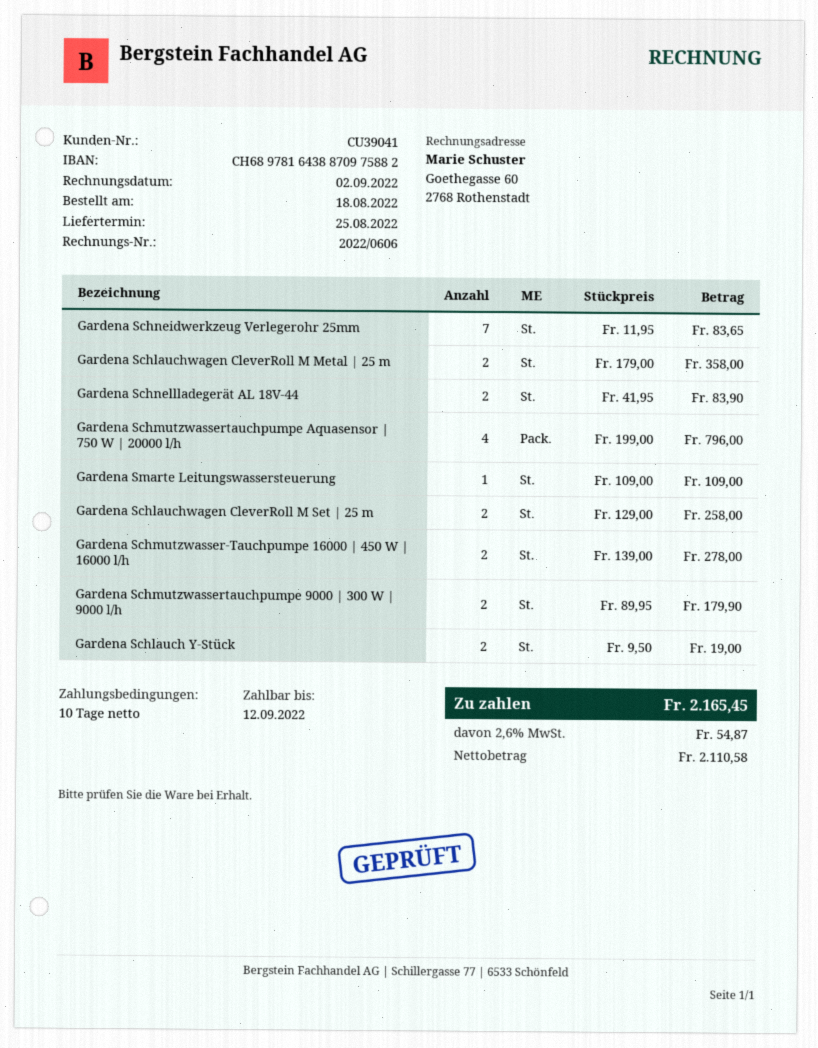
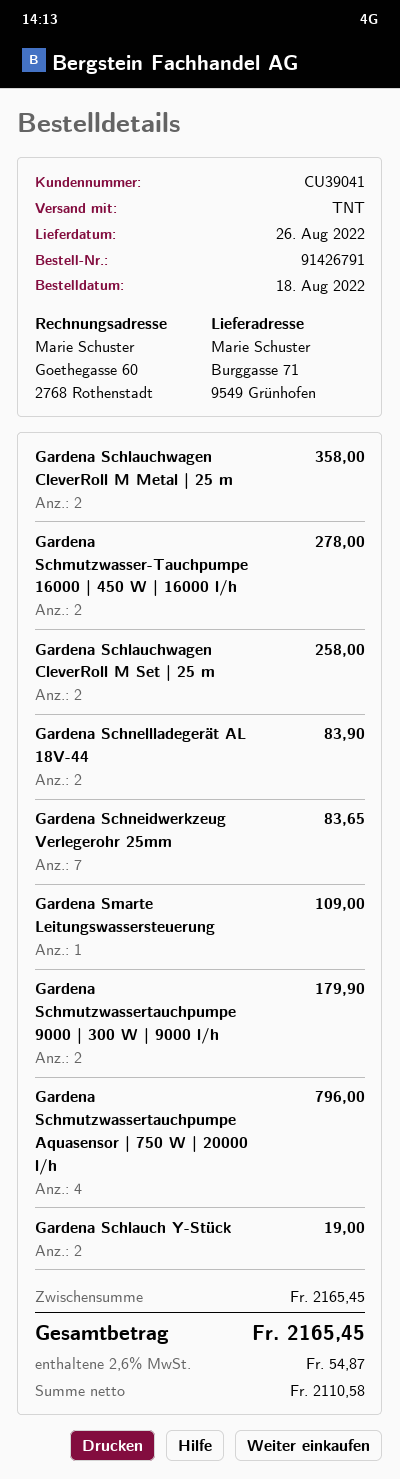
delivery date: 2022-08-25 -> 2022-08-26

